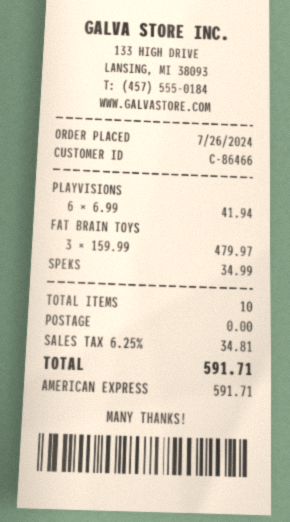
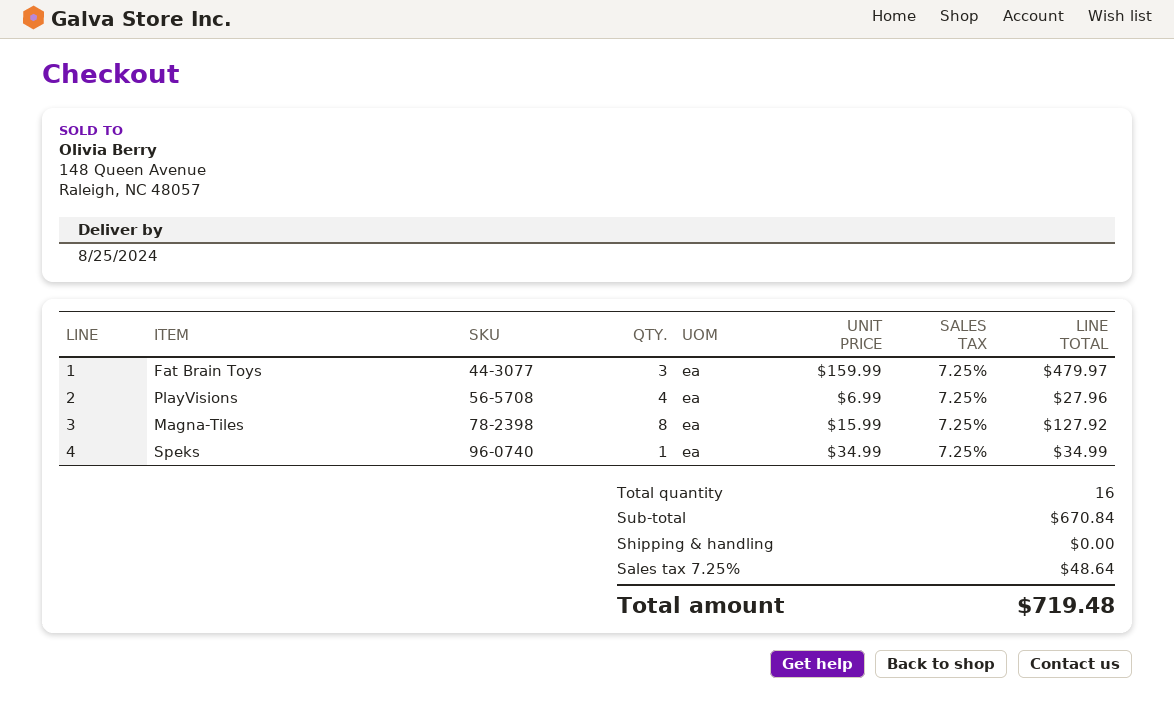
PLAYVISIONS: 6 x 6.99 = 41.94 -> 4 x 6.99 = 27.96
Magna-Tiles: none -> 8 x 15.99 = 127.92
total quantity: 10 -> 16
tax: 6.25% = 34.81 -> 7.25% = 48.64
total: 591.71 -> 719.48

